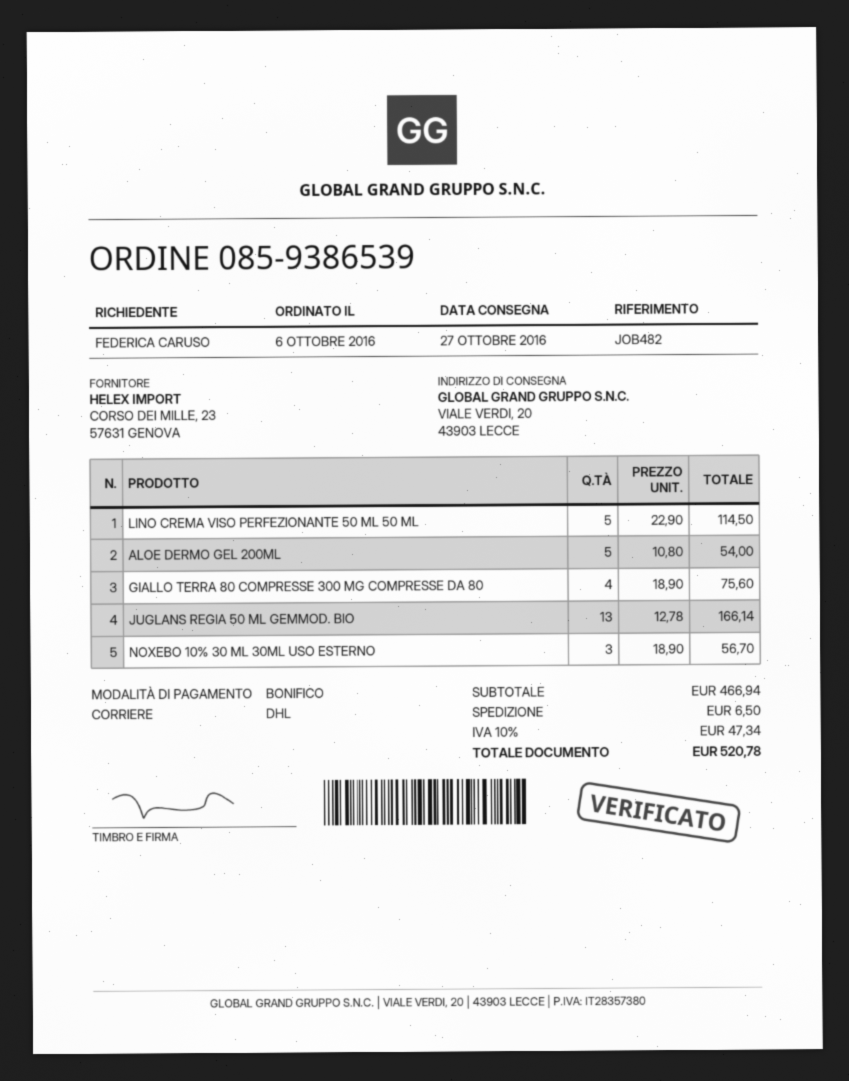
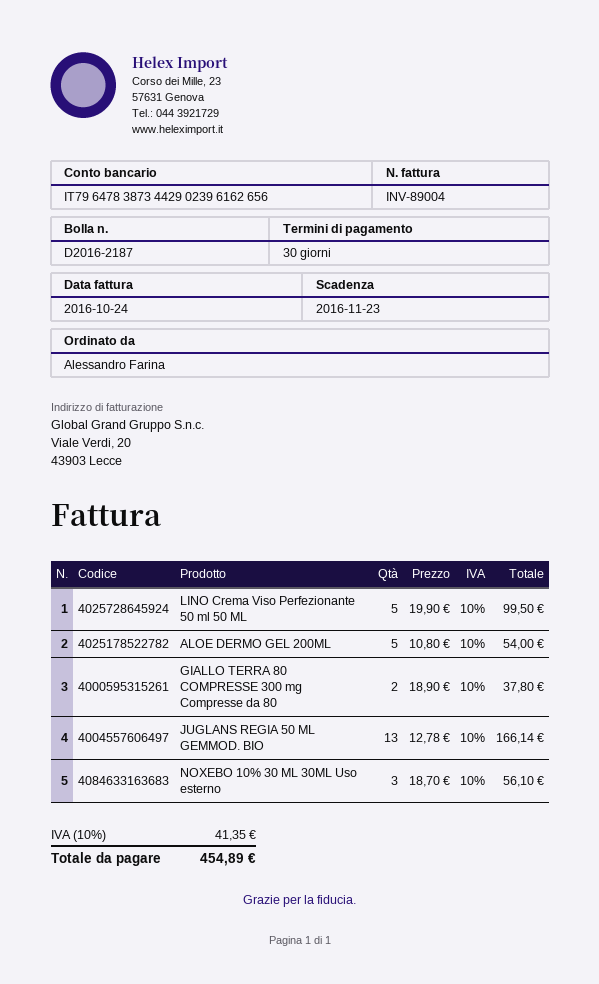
ordered by: FEDERICA CARUSO -> Alessandro Farina
LINO CREMA VISO PERFEZIONANTE 50 ML 50 ML: 5 x 22.90 = 114.50 -> 5 x 19.90 = 99.50
GIALLO TERRA 80 COMPRESSE 300 MG COMPRESSE DA 80: 4 x 18.90 = 75.60 -> 2 x 18.90 = 37.80
NOXEBO 10% 30 ML 30ML USO ESTERNO: 3 x 18.90 = 56.70 -> 3 x 18.70 = 56.10
shipping: 6.50 -> none
tax: 10% = 47.34 -> 10% = 41.35
total: 520.78 -> 454.89

